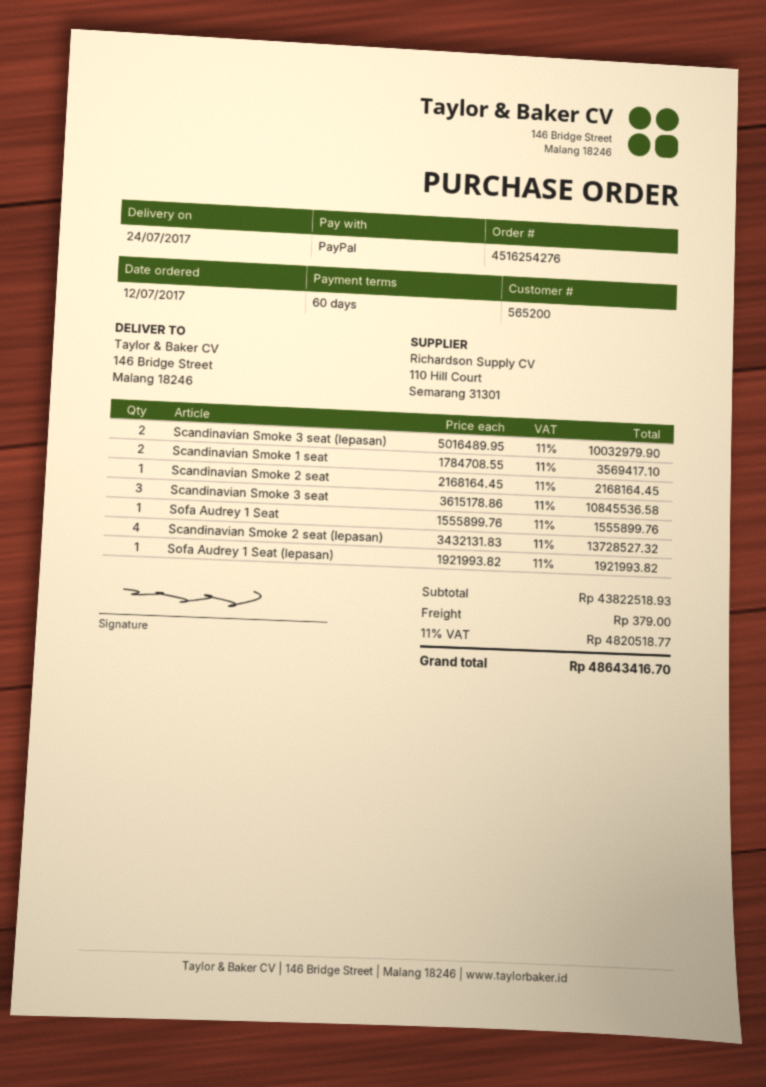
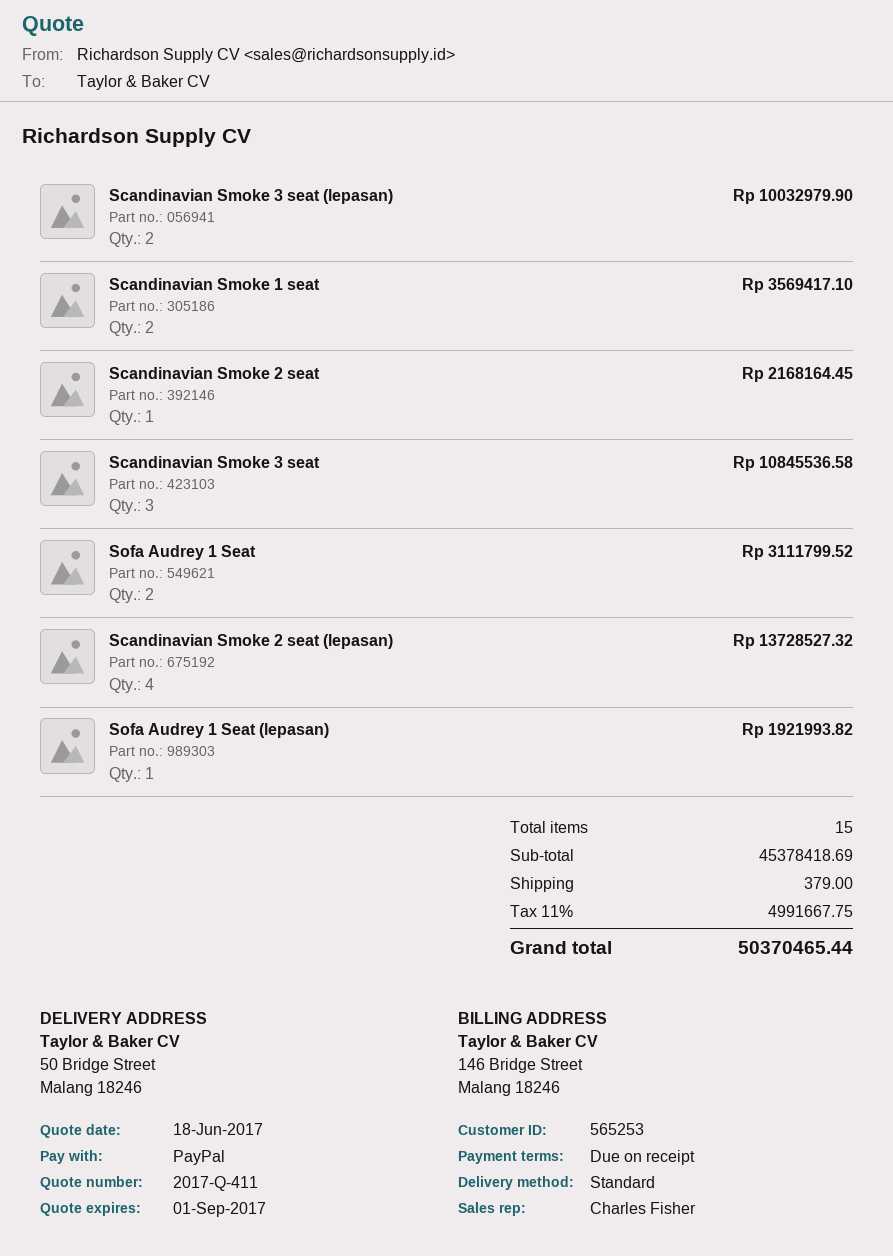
payment terms: 60 days -> on receipt
customer number: 565200 -> 565253
ship to: 146 Bridge Street, Malang 18246 -> 50 Bridge Street, Malang 18246
Sofa Audrey 1 Seat: 1 for 1555899.76 -> 2 for 3111799.52
subtotal: 43822518.93 -> 45378418.69
tax: 11% = 4820518.77 -> 11% = 4991667.75
total: 48643416.70 -> 50370465.44

